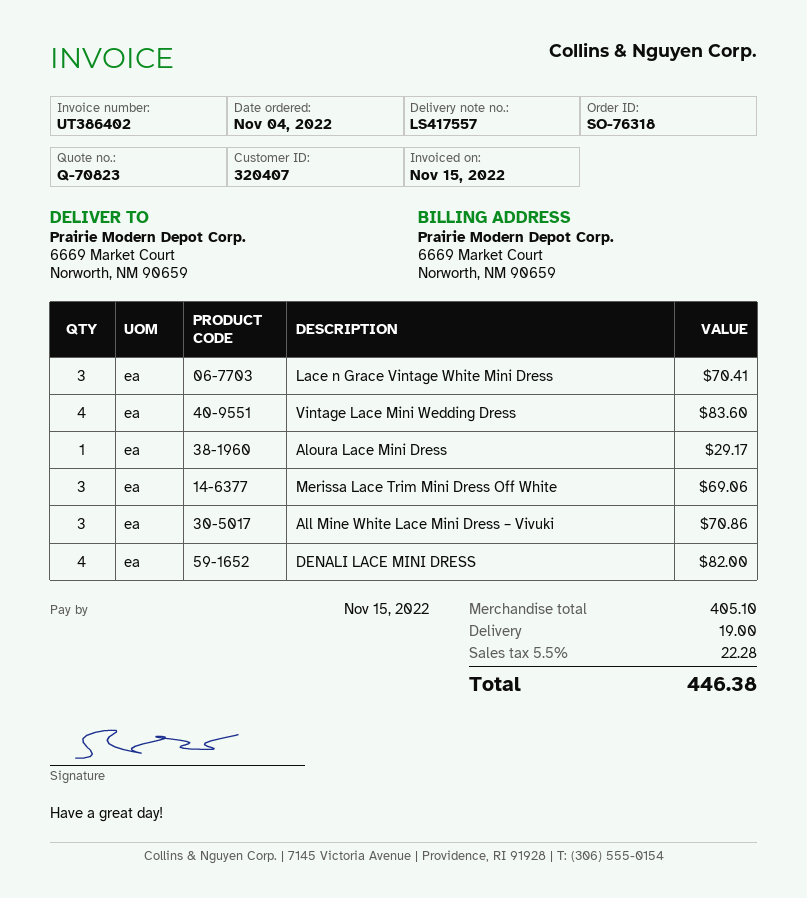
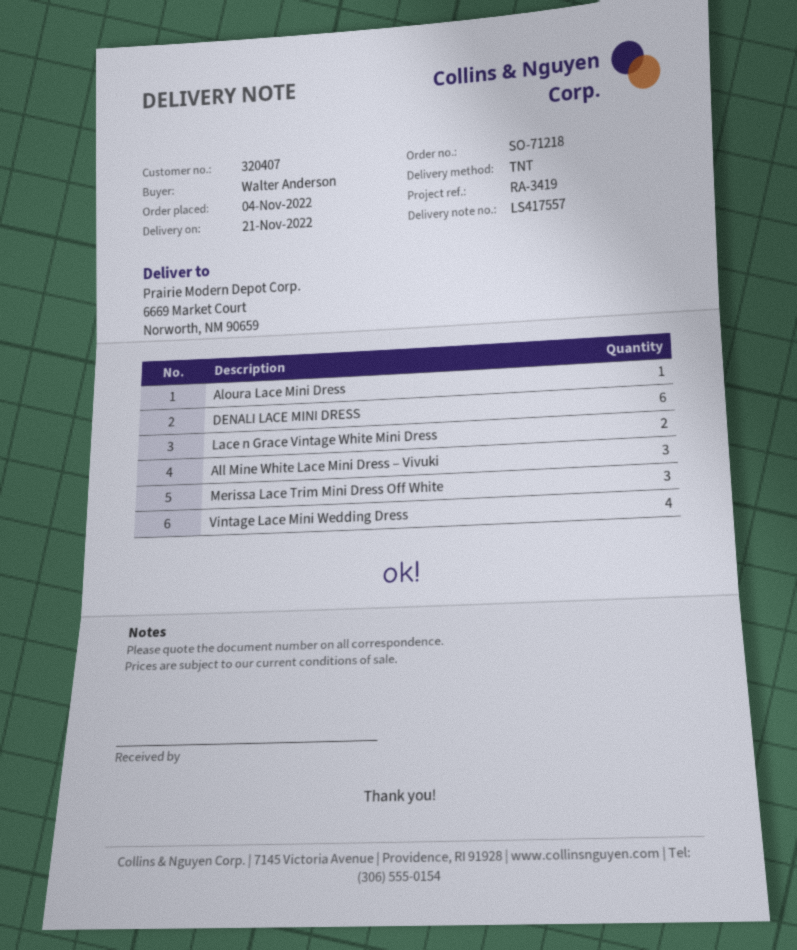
order number: SO-76318 -> SO-71218
Lace n Grace Vintage White Mini Dress: 3 -> 2
DENALI LACE MINI DRESS: 4 -> 6

